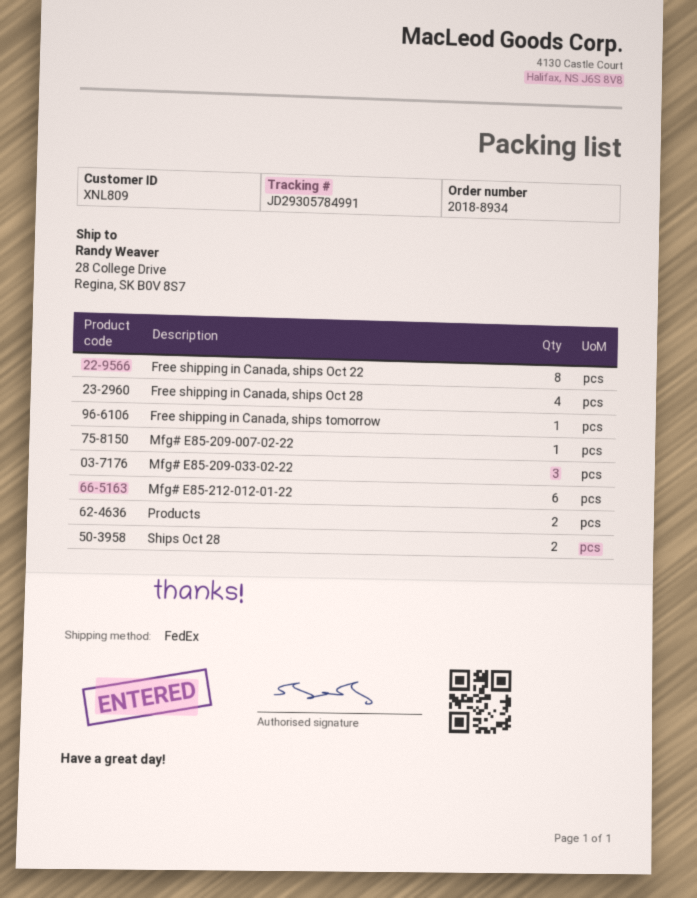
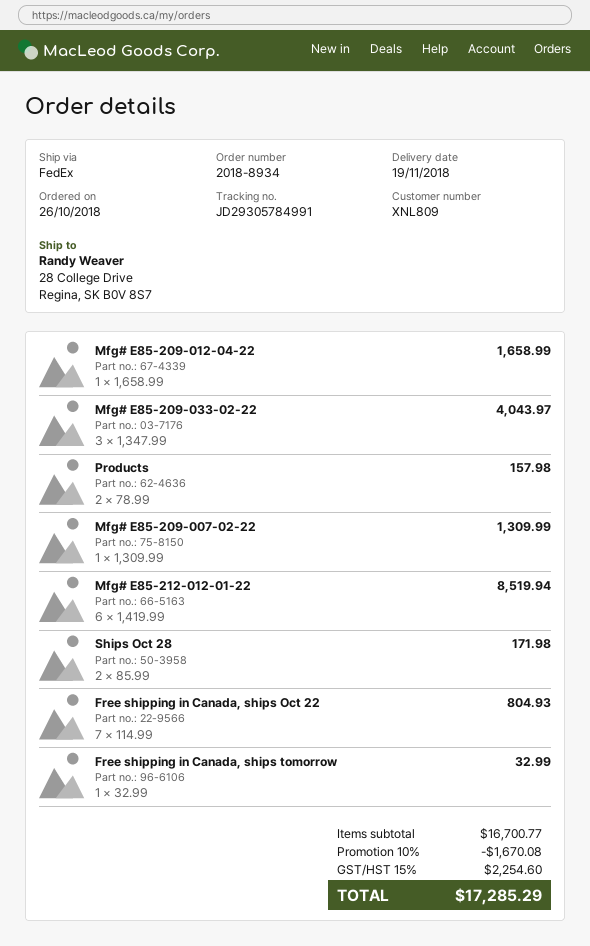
Free shipping in Canada, ships Oct 22: 8 -> 7
Free shipping in Canada, ships Oct 28: 4 -> none
Mfg# E85-209-012-04-22: none -> 1

